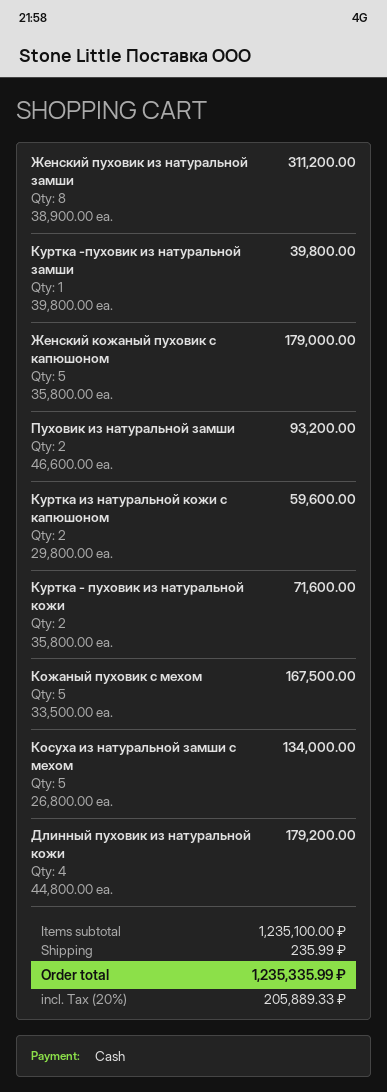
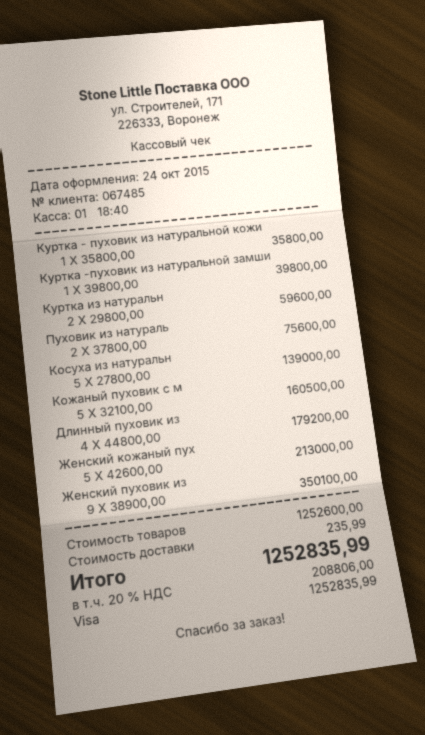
payment method: cash -> Visa
Женский пуховик из натуральной замши: 8 x 38900.00 = 311200.00 -> 9 x 38900.00 = 350100.00
Женский кожаный пуховик с капюшоном: 5 x 35800.00 = 179000.00 -> 5 x 42600.00 = 213000.00
Пуховик из натуральной замши: 2 x 46600.00 = 93200.00 -> 2 x 37800.00 = 75600.00
Куртка - пуховик из натуральной кожи: 2 x 35800.00 = 71600.00 -> 1 x 35800.00 = 35800.00
Кожаный пуховик с мехом: 5 x 33500.00 = 167500.00 -> 5 x 32100.00 = 160500.00
Косуха из натуральной замши с мехом: 5 x 26800.00 = 134000.00 -> 5 x 27800.00 = 139000.00
subtotal: 1235100.00 -> 1252600.00
tax: 20% = 205889.33 -> 20% = 208806.00
total: 1235335.99 -> 1252835.99

